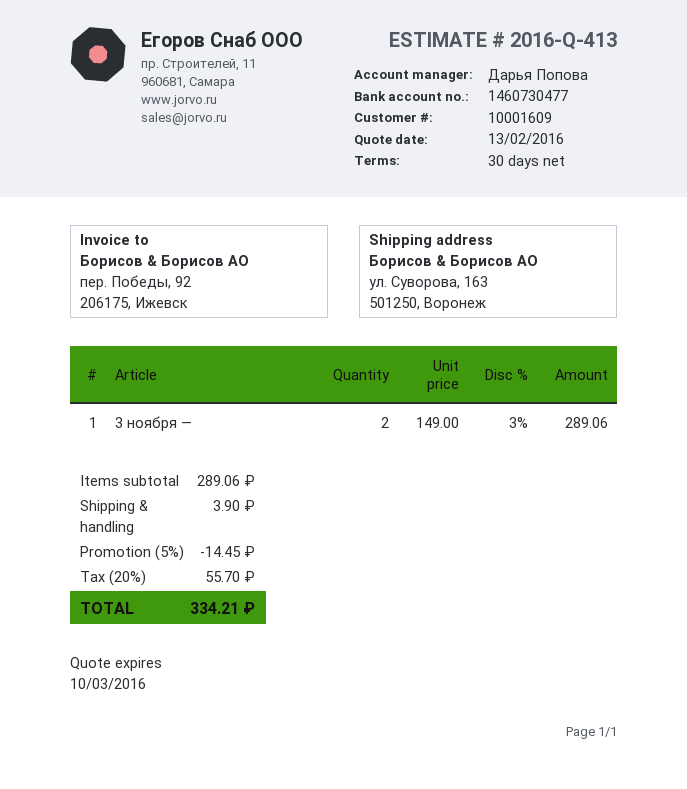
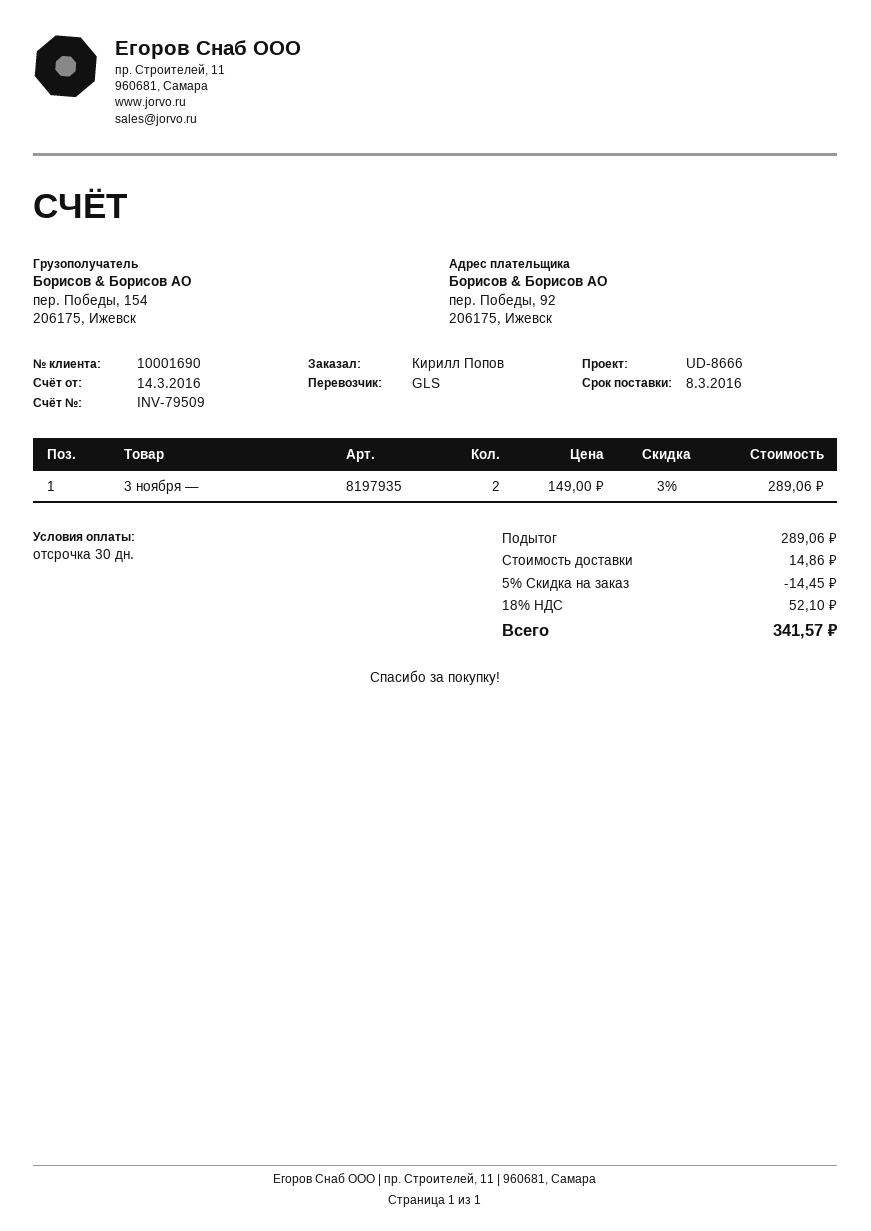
customer number: 10001609 -> 10001690
ship to: ул. Суворова, 163, 501250, Воронеж -> пер. Победы, 154, 206175, Ижевск
shipping: 3.90 -> 14.86
tax: 20% = 55.70 -> 18% = 52.10
total: 334.21 -> 341.57

